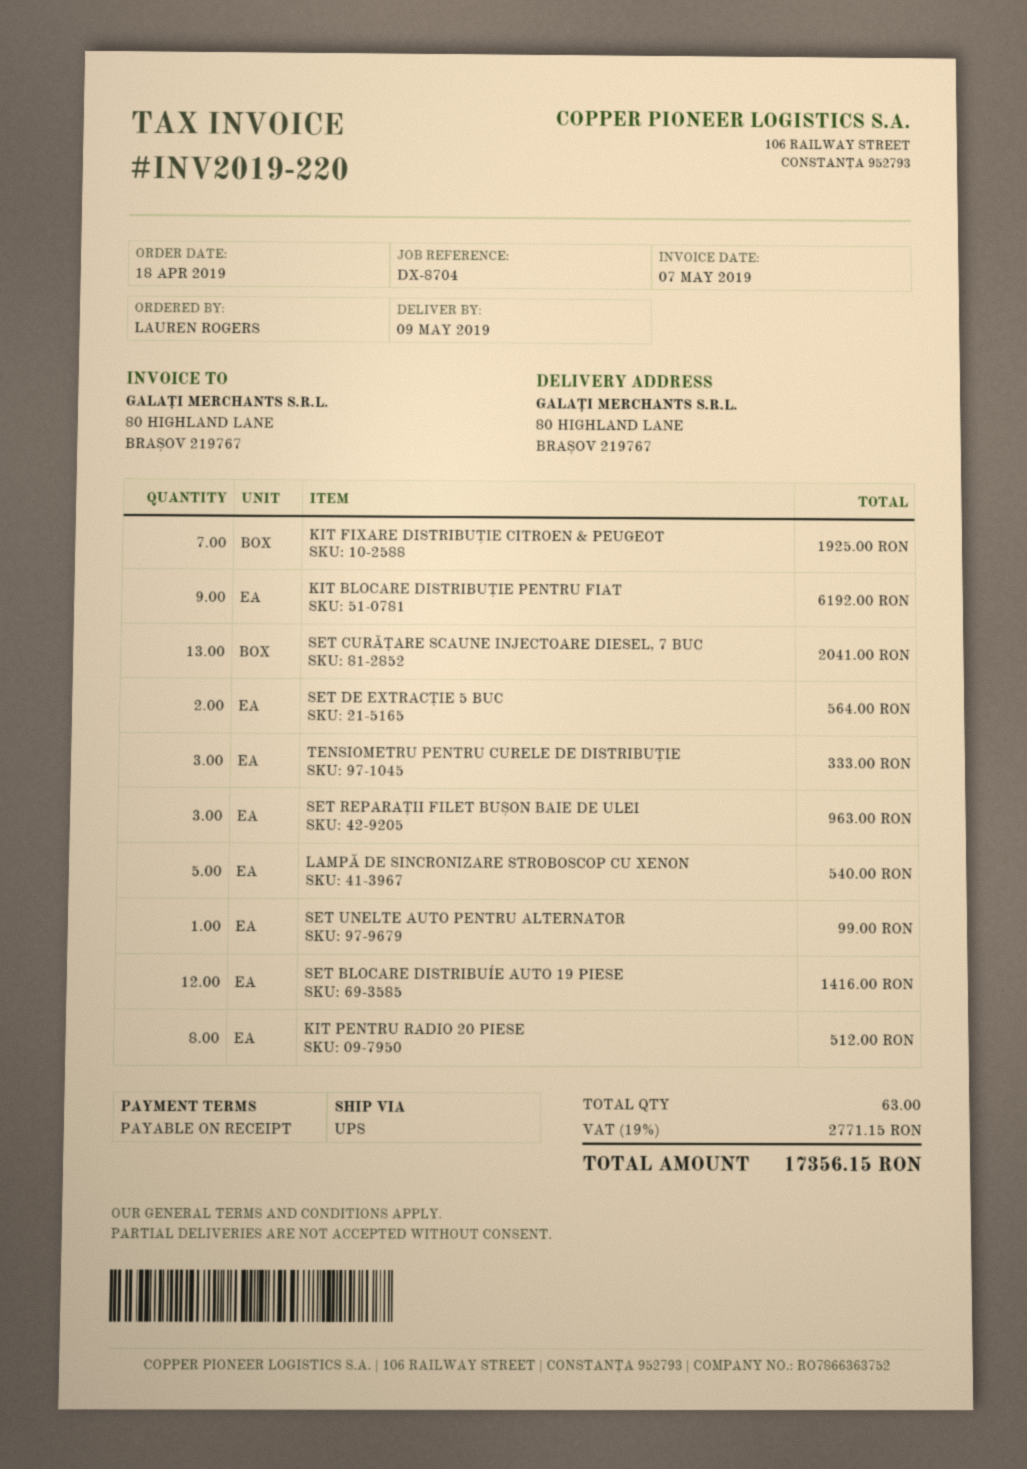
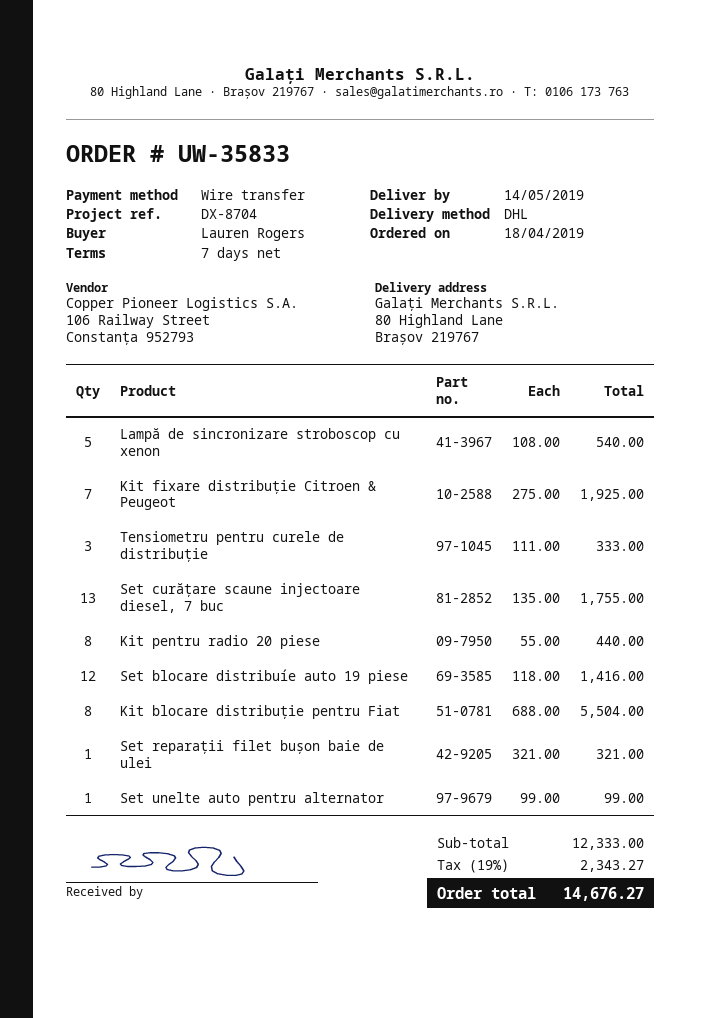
delivery date: 2019-05-09 -> 2019-05-14
payment terms: on receipt -> 7 days
shipping method: UPS -> DHL
KIT BLOCARE DISTRIBUȚIE PENTRU FIAT: 9 for 6192.00 -> 8 for 5504.00
SET CURĂȚARE SCAUNE INJECTOARE DIESEL, 7 BUC: 13 for 2041.00 -> 13 for 1755.00
SET DE EXTRACȚIE 5 BUC: 2 for 564.00 -> none
SET REPARAȚII FILET BUȘON BAIE DE ULEI: 3 for 963.00 -> 1 for 321.00
KIT PENTRU RADIO 20 PIESE: 8 for 512.00 -> 8 for 440.00
tax: 19% = 2771.15 -> 19% = 2343.27
total: 17356.15 -> 14676.27

